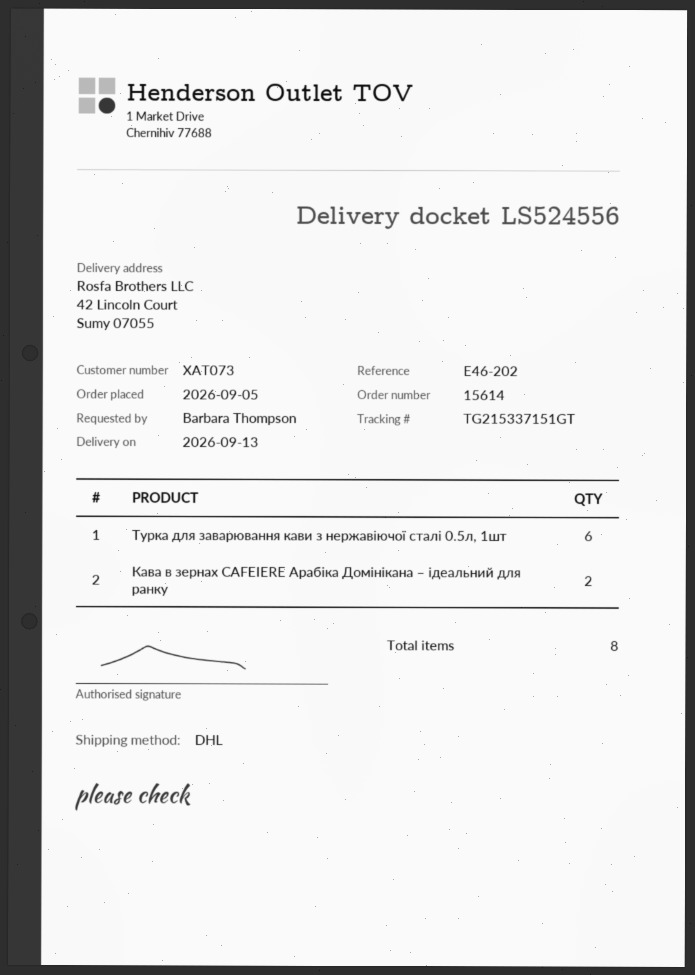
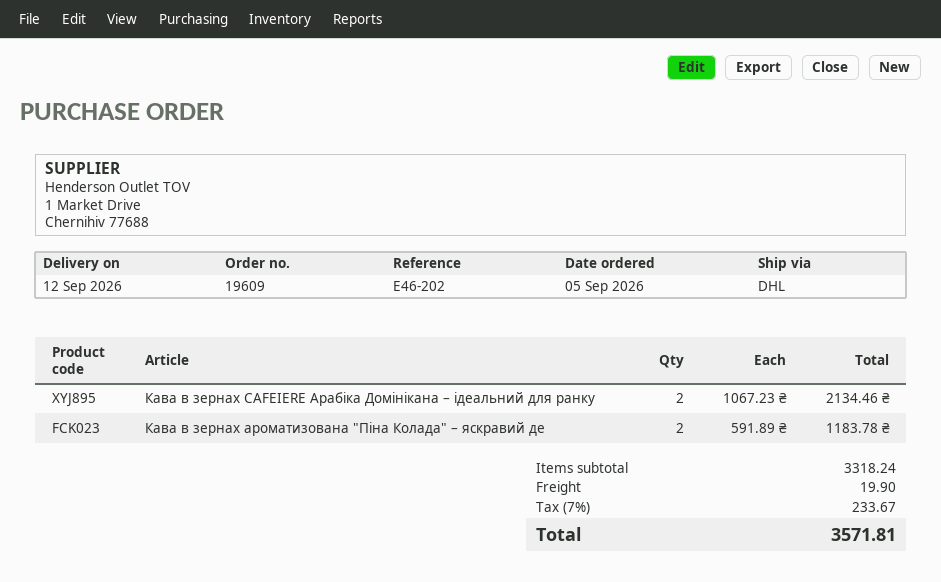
order number: 15614 -> 19609
delivery date: 2026-09-13 -> 2026-09-12
Турка для заварювання кави з нержавіючої сталі 0.5л, 1шт: 6 -> none
Кава в зернах ароматизована "Піна Колада" – яскравий де: none -> 2

